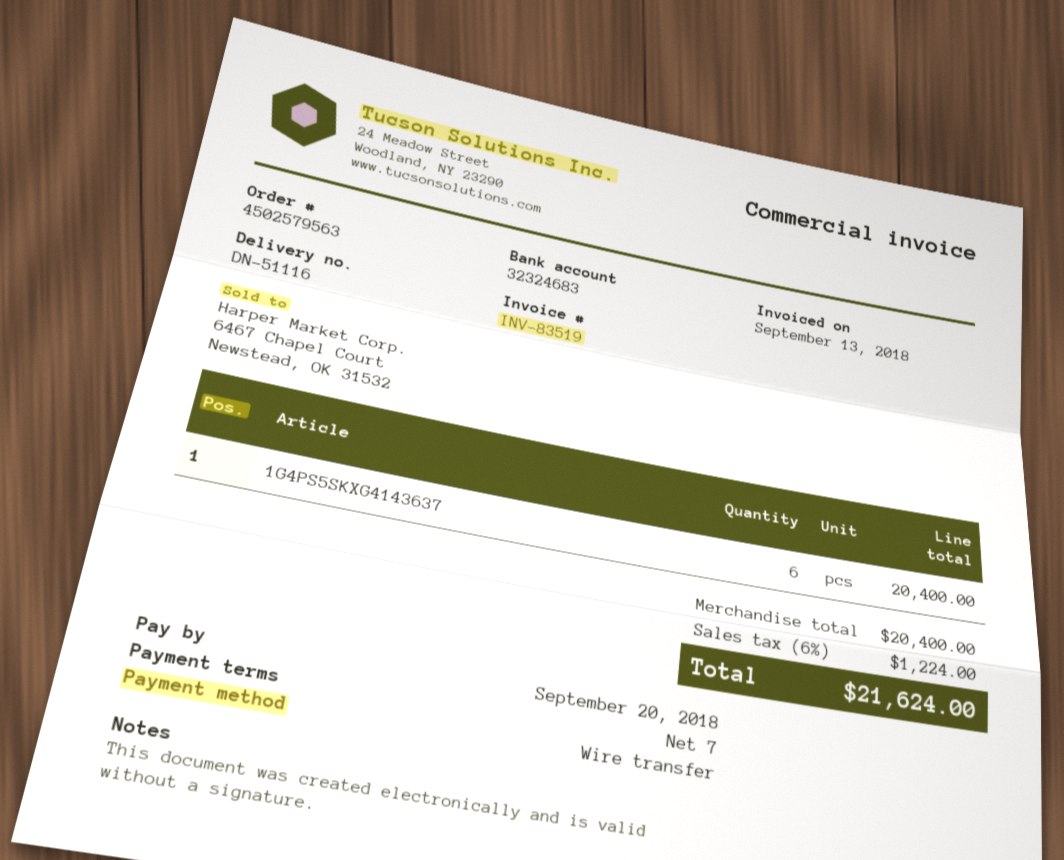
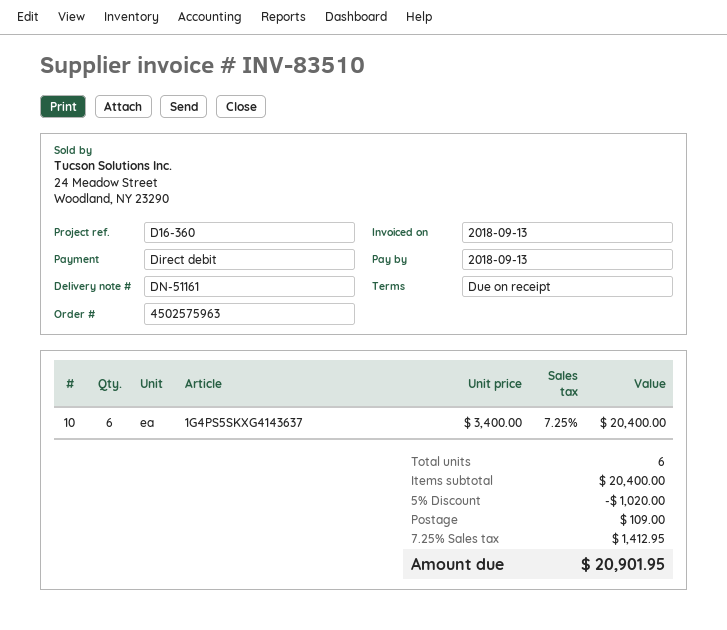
order number: 4502579563 -> 4502575963
delivery note number: DN-51116 -> DN-51161
invoice number: INV-83519 -> INV-83510
payment terms: 7 days -> on receipt
due date: 2018-09-20 -> 2018-09-13
payment method: bank transfer -> direct debit
discount: none -> 5% = 1020.00
shipping: none -> 109.00
tax: 6% = 1224.00 -> 7.25% = 1412.95
total: 21624.00 -> 20901.95

